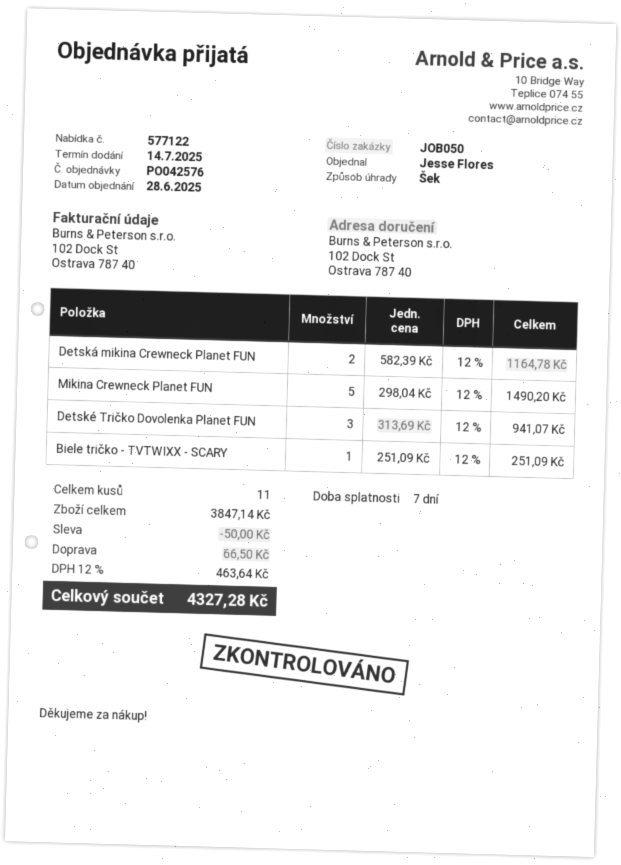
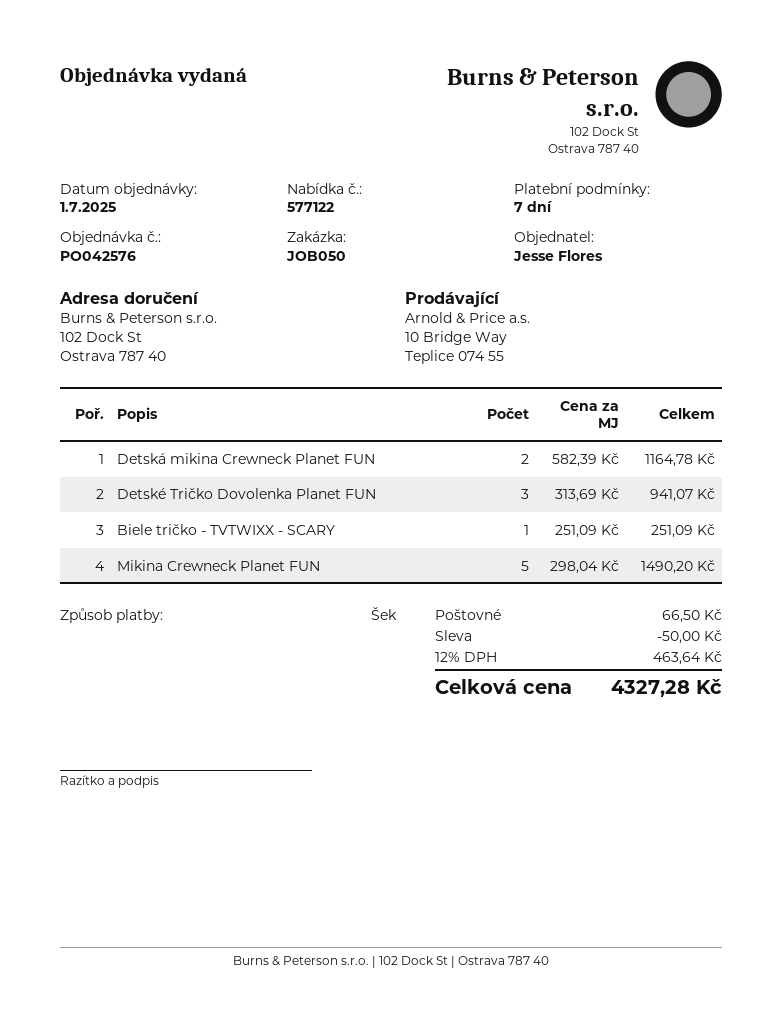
order date: 2025-06-28 -> 2025-07-01

